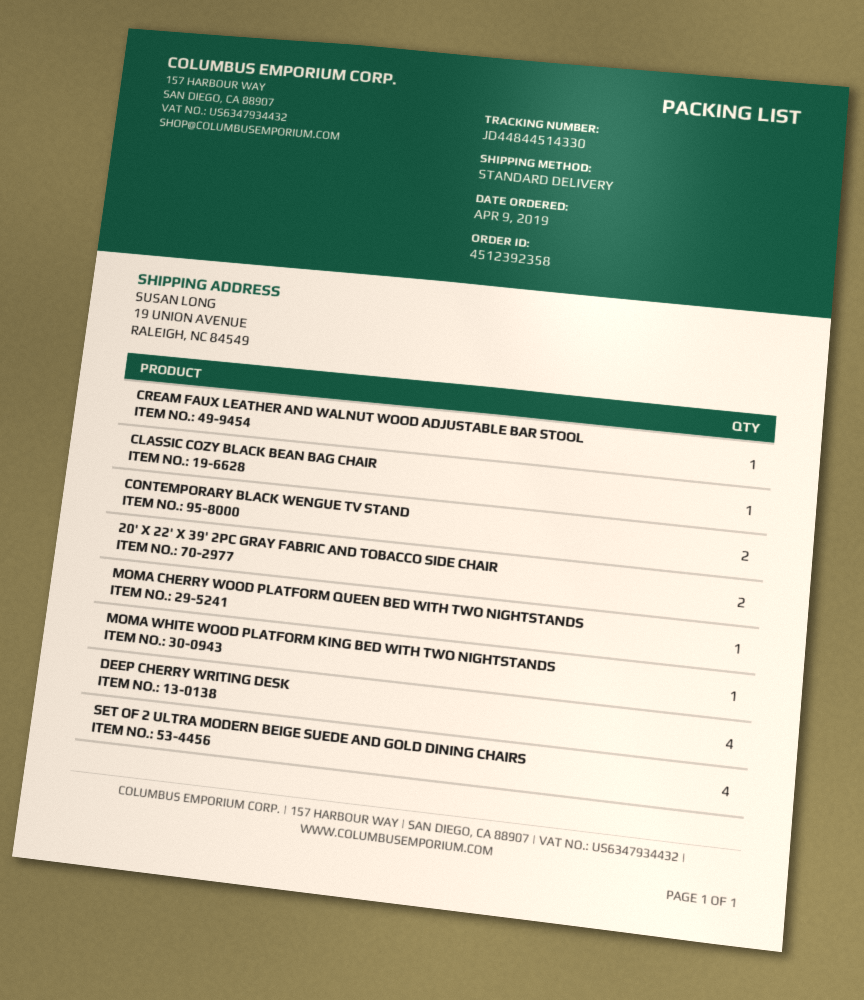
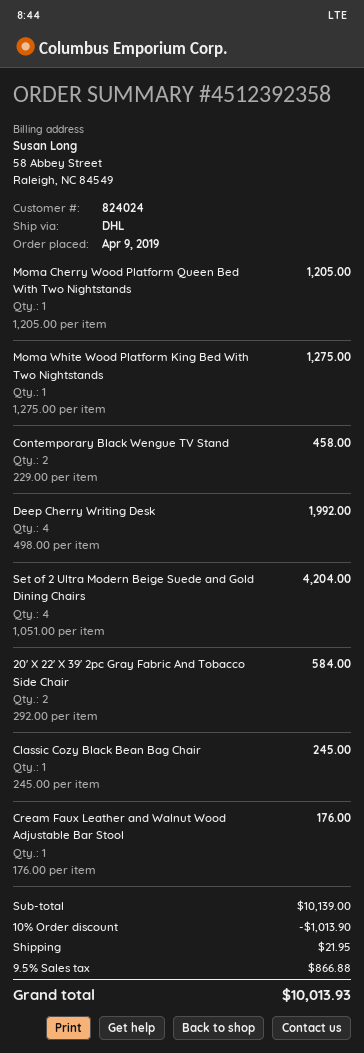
shipping method: standard -> DHL

